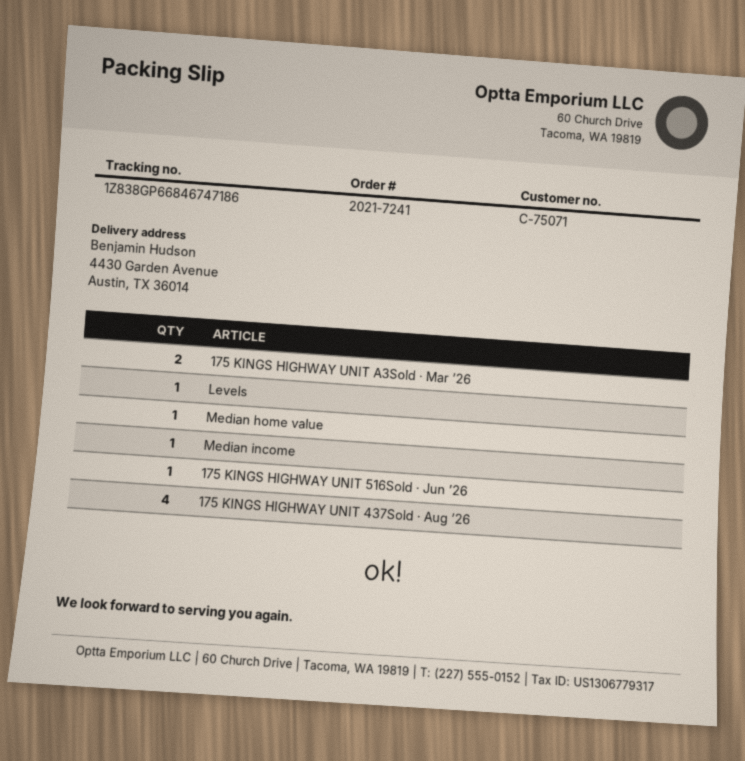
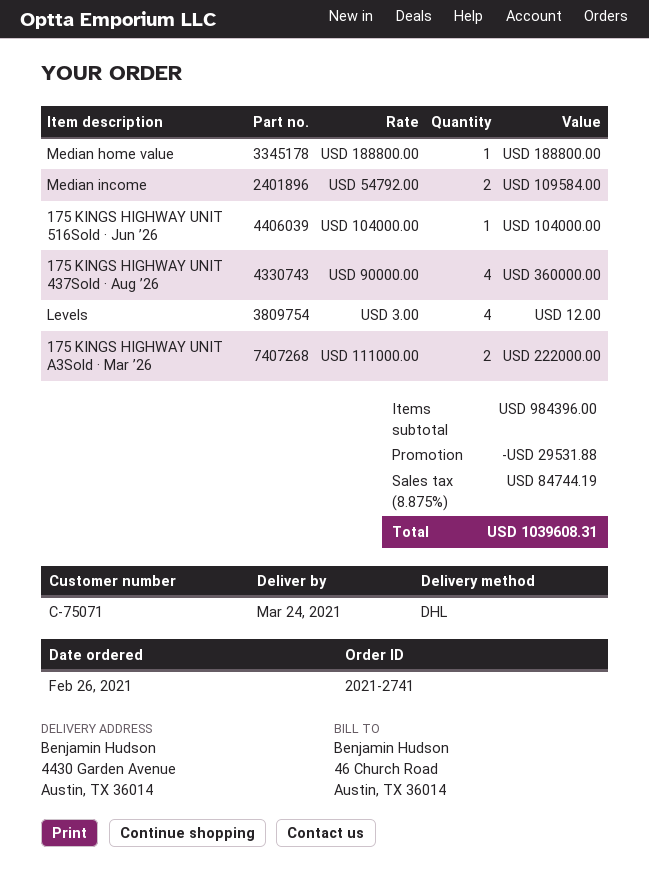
order number: 2021-7241 -> 2021-2741
Levels: 1 -> 4
Median income: 1 -> 2

